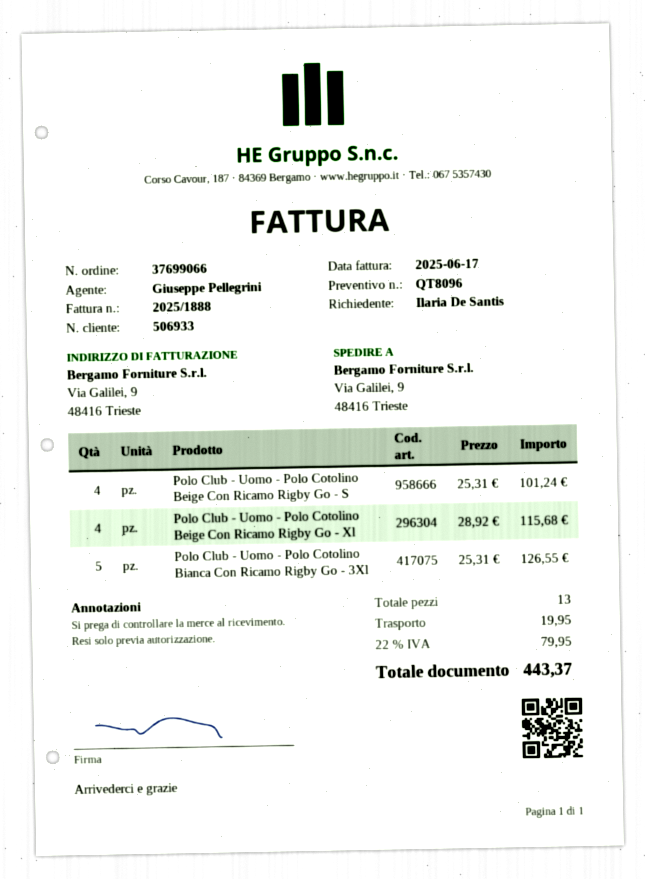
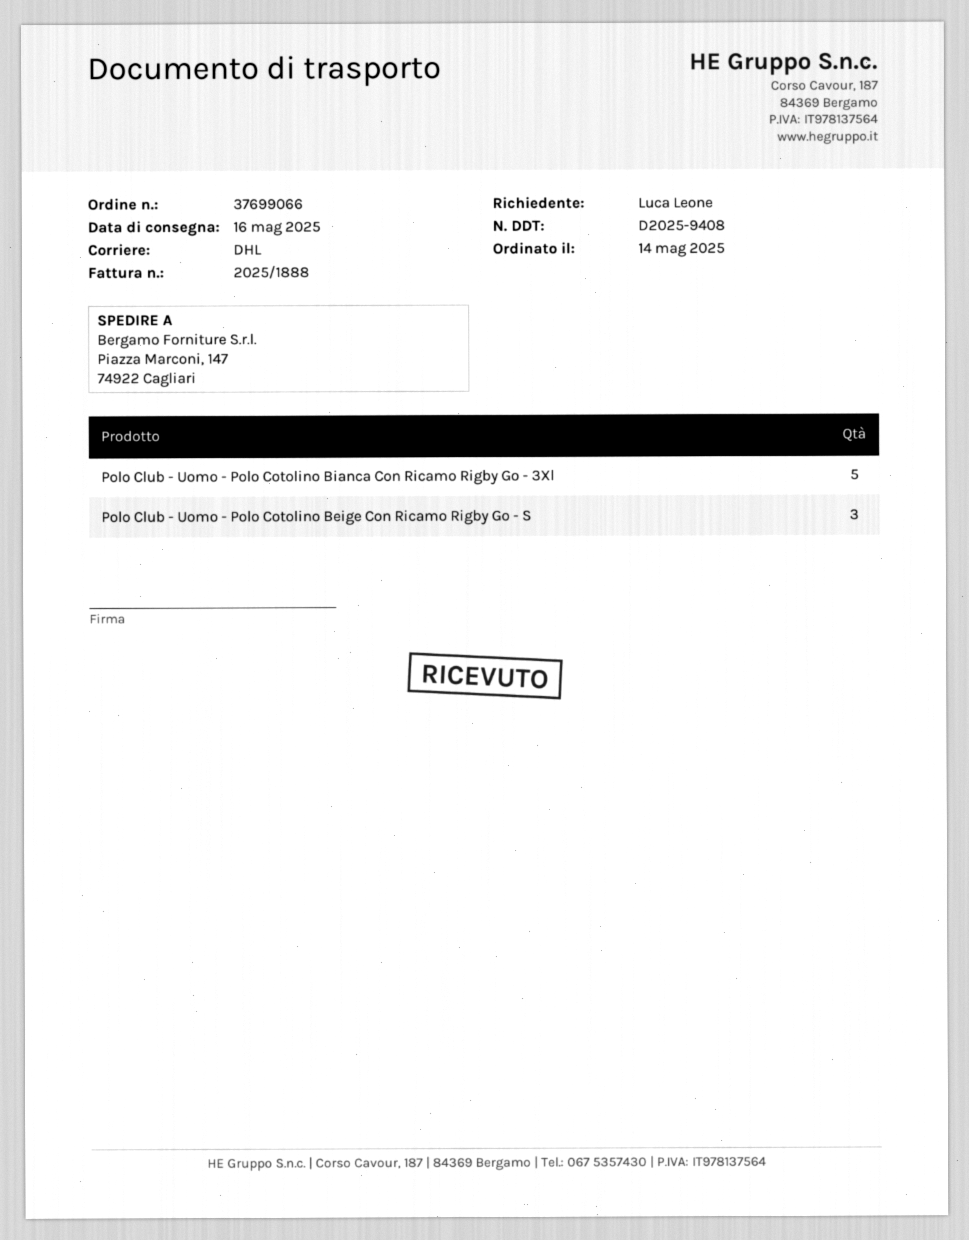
ordered by: Ilaria De Santis -> Luca Leone
ship to: Via Galilei, 9, 48416 Trieste -> Piazza Marconi, 147, 74922 Cagliari
Polo Club - Uomo - Polo Cotolino Beige Con Ricamo Rigby Go - S: 4 -> 3
Polo Club - Uomo - Polo Cotolino Beige Con Ricamo Rigby Go - Xl: 4 -> none

